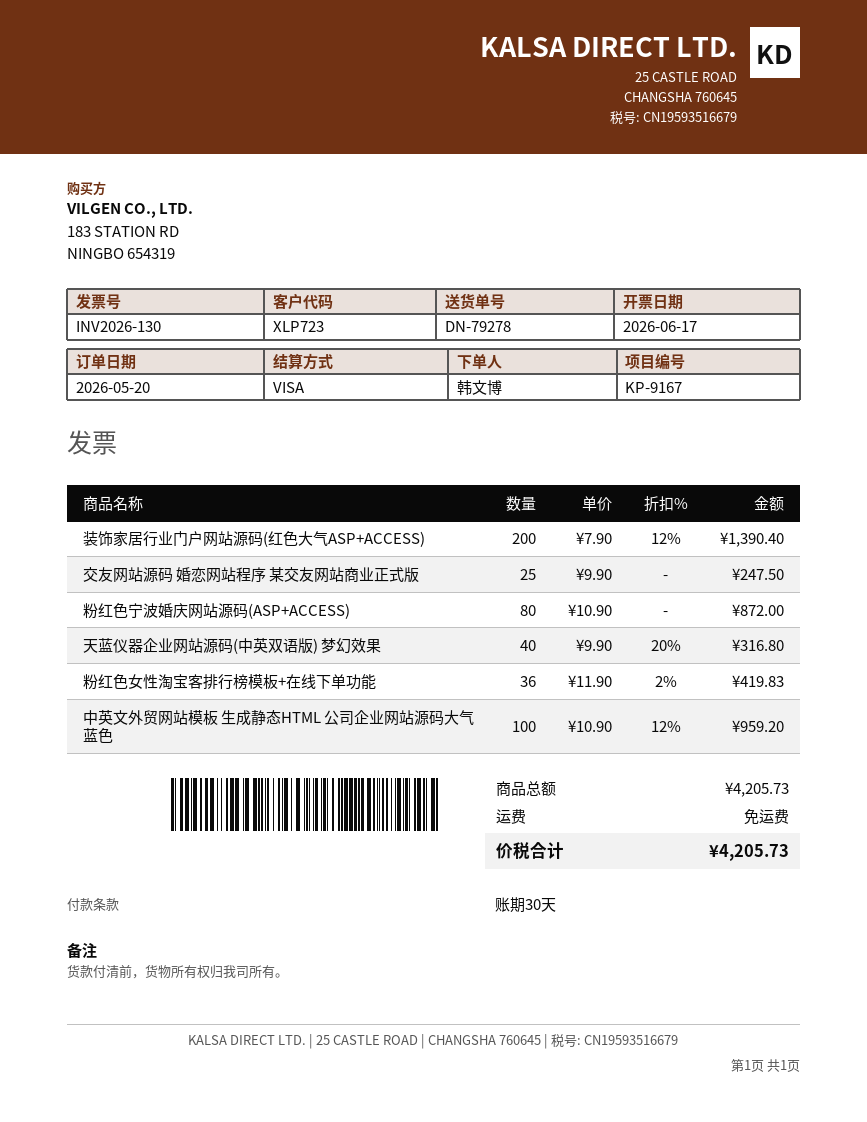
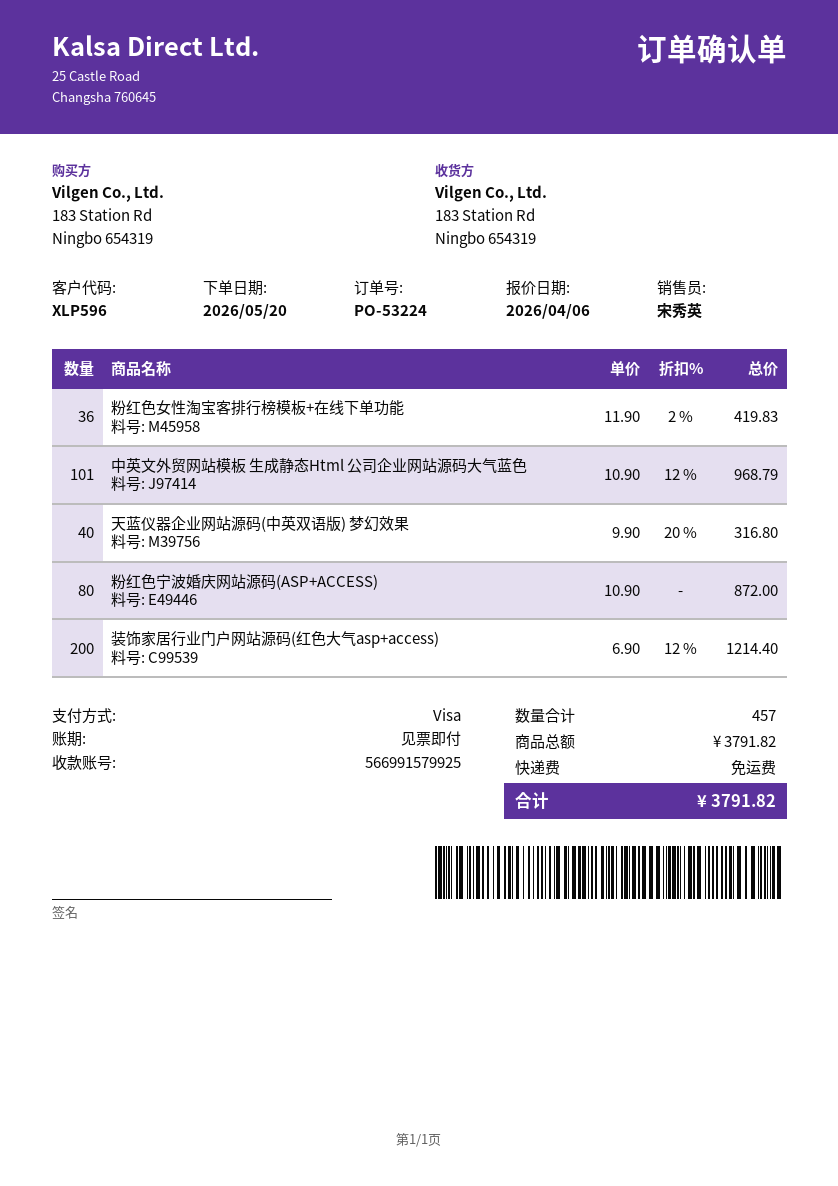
payment terms: 30 days -> on receipt
customer number: XLP723 -> XLP596
装饰家居行业门户网站源码(红色大气ASP+ACCESS): 200 x 7.90 - 12% = 1390.40 -> 200 x 6.90 - 12% = 1214.40
交友网站源码 婚恋网站程序 某交友网站商业正式版: 25 x 9.90 = 247.50 -> none
中英文外贸网站模板 生成静态HTML 公司企业网站源码大气蓝色: 100 x 10.90 - 12% = 959.20 -> 101 x 10.90 - 12% = 968.79
subtotal: 4205.73 -> 3791.82
total: 4205.73 -> 3791.82

